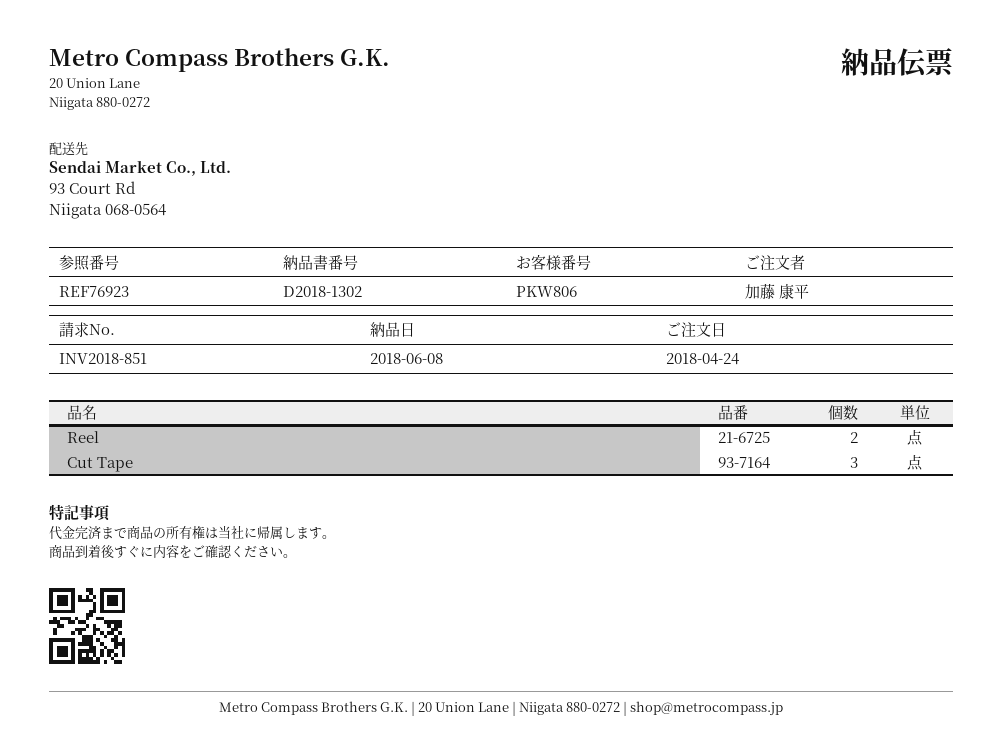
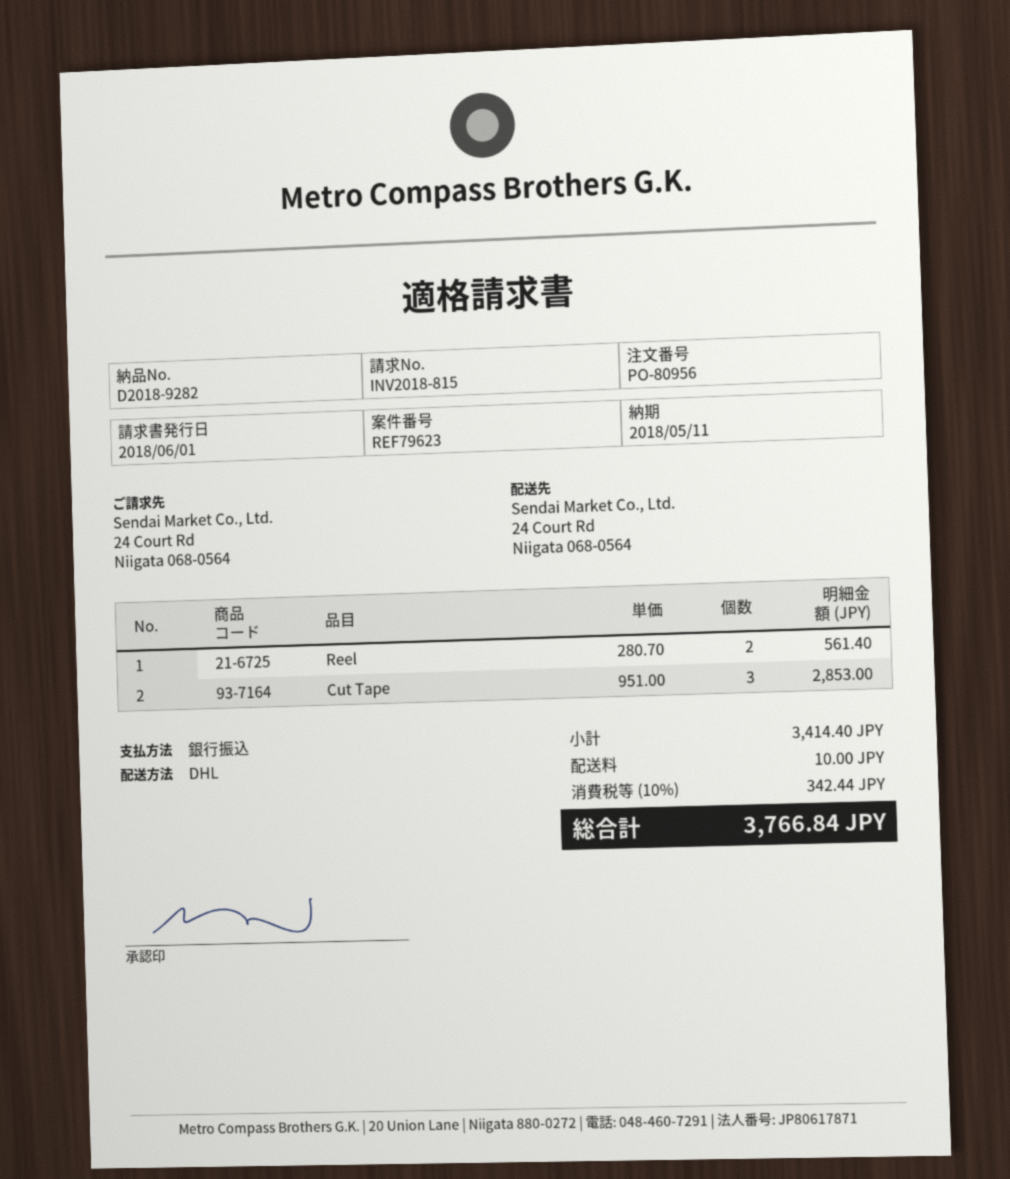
delivery note number: D2018-1302 -> D2018-9282
delivery date: 2018-06-08 -> 2018-05-11
invoice number: INV2018-851 -> INV2018-815
reference: REF76923 -> REF79623
ship to: 93 Court Rd, Niigata 068-0564 -> 24 Court Rd, Niigata 068-0564

